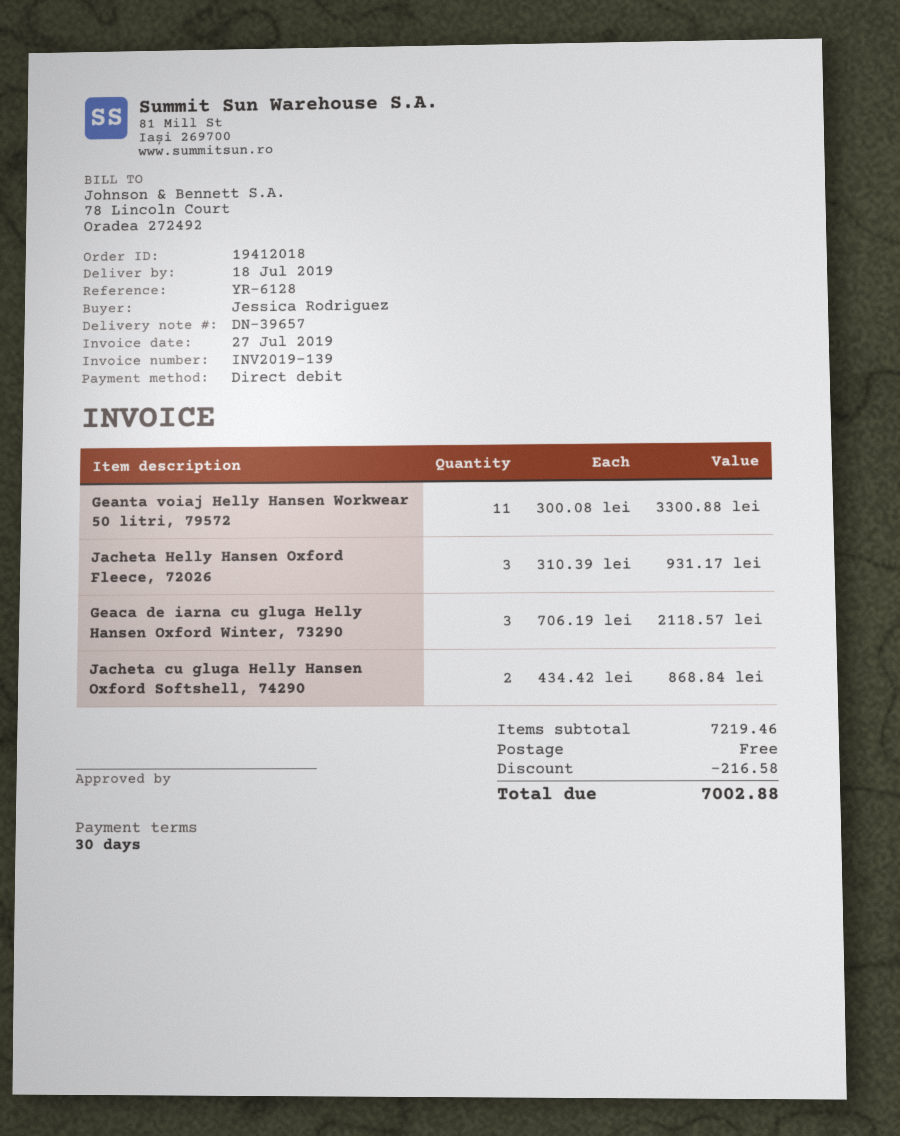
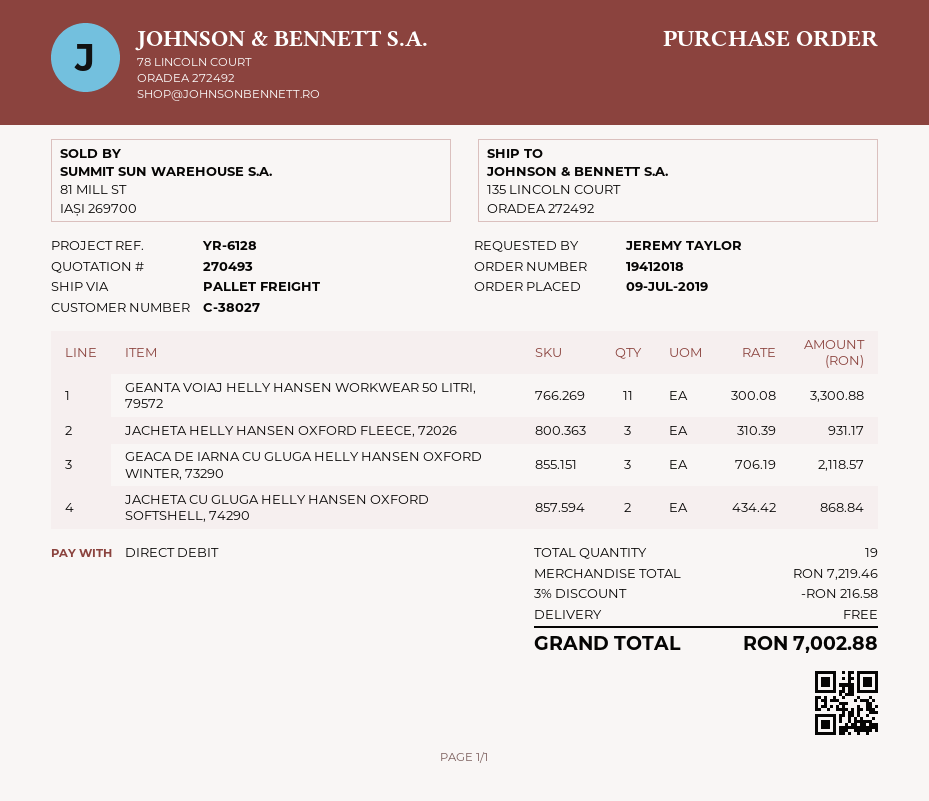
ordered by: Jessica Rodriguez -> JEREMY TAYLOR

